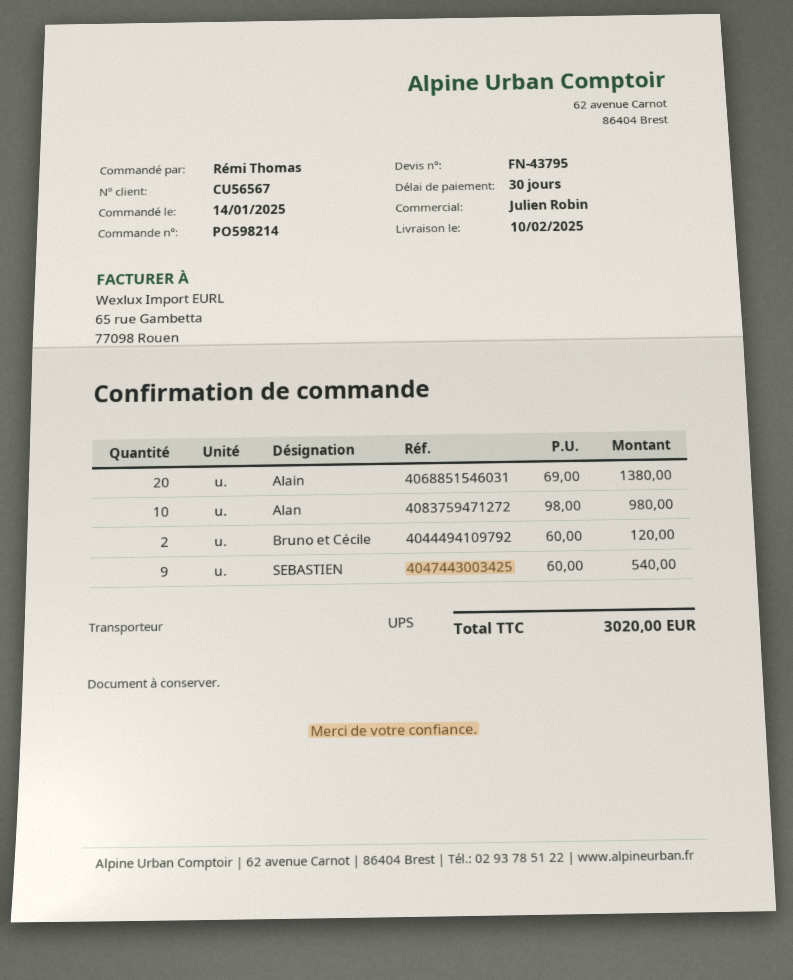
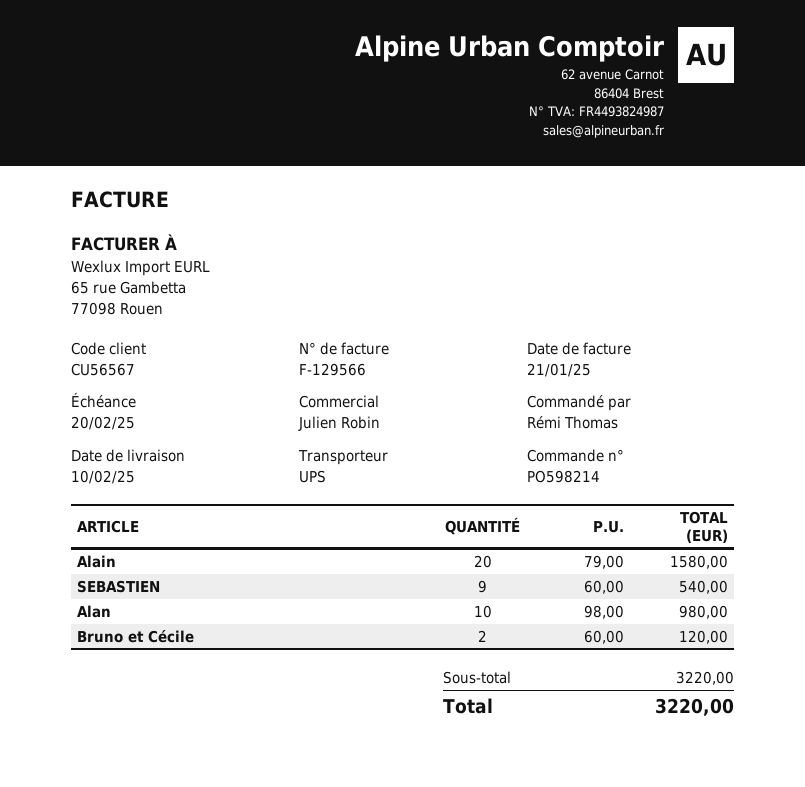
Alain: 20 x 69.00 = 1380.00 -> 20 x 79.00 = 1580.00
total: 3020.00 -> 3220.00

